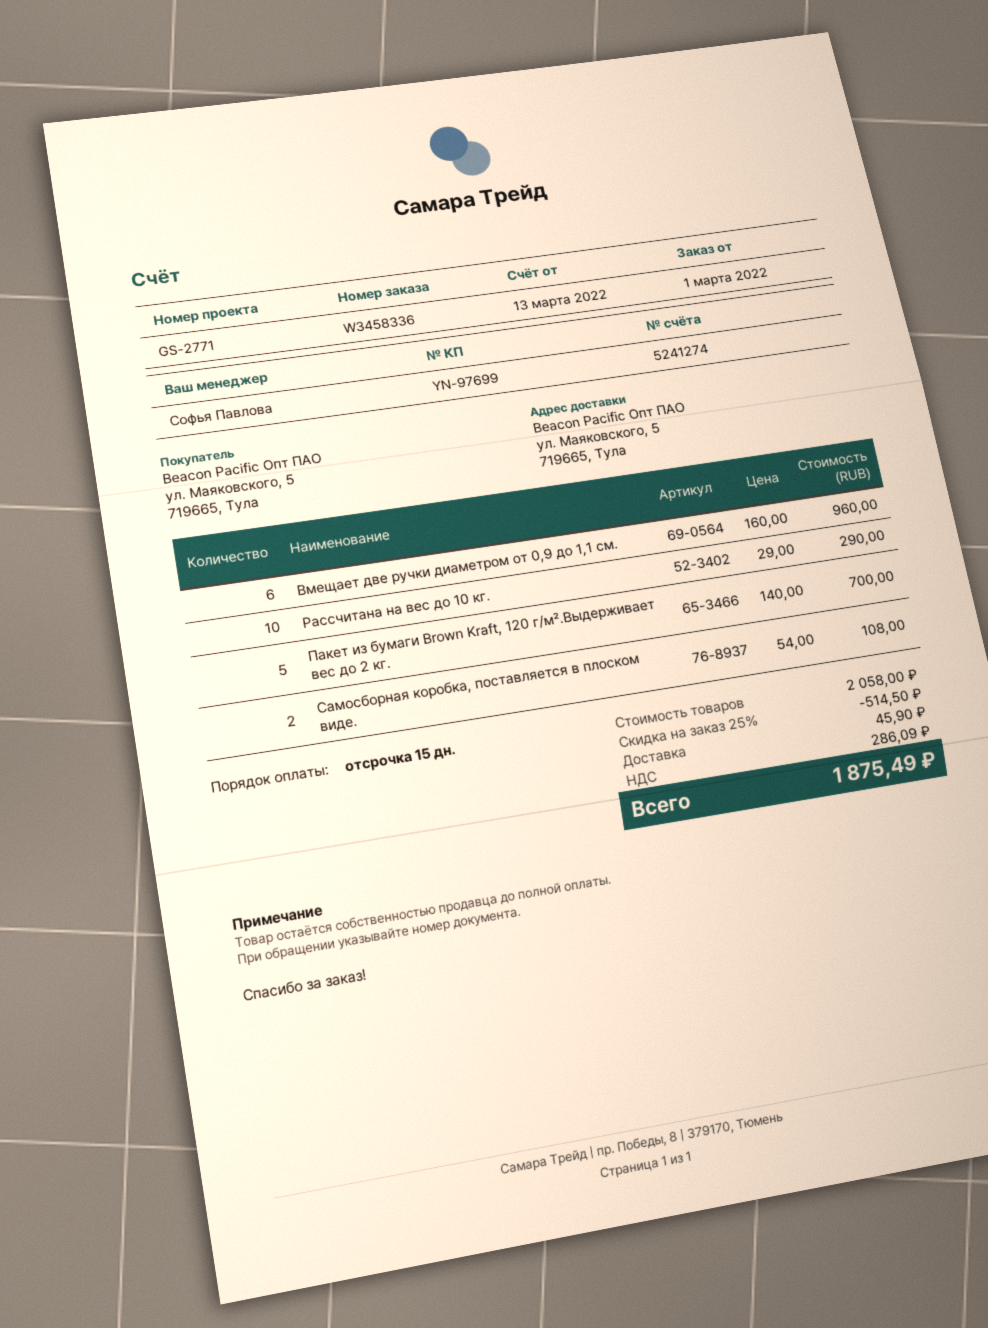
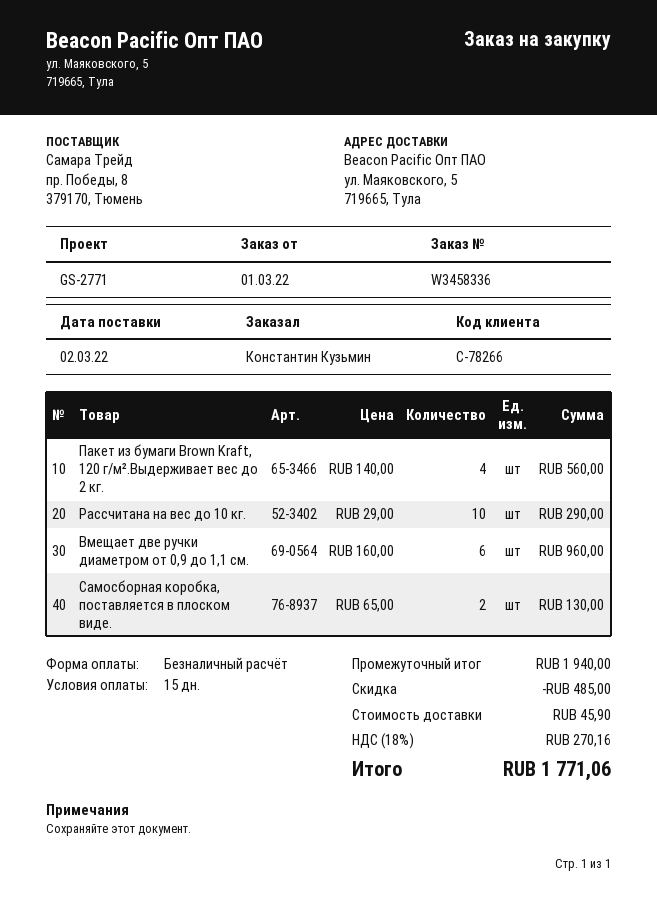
Пакет из бумаги Brown Kraft, 120 г/м².Выдерживает вес до 2 кг.: 5 x 140.00 = 700.00 -> 4 x 140.00 = 560.00
Самосборная коробка, поставляется в плоском виде.: 2 x 54.00 = 108.00 -> 2 x 65.00 = 130.00
subtotal: 2058.00 -> 1940.00
discount: 514.50 -> 485.00
tax: 286.09 -> 270.16
total: 1875.49 -> 1771.06

